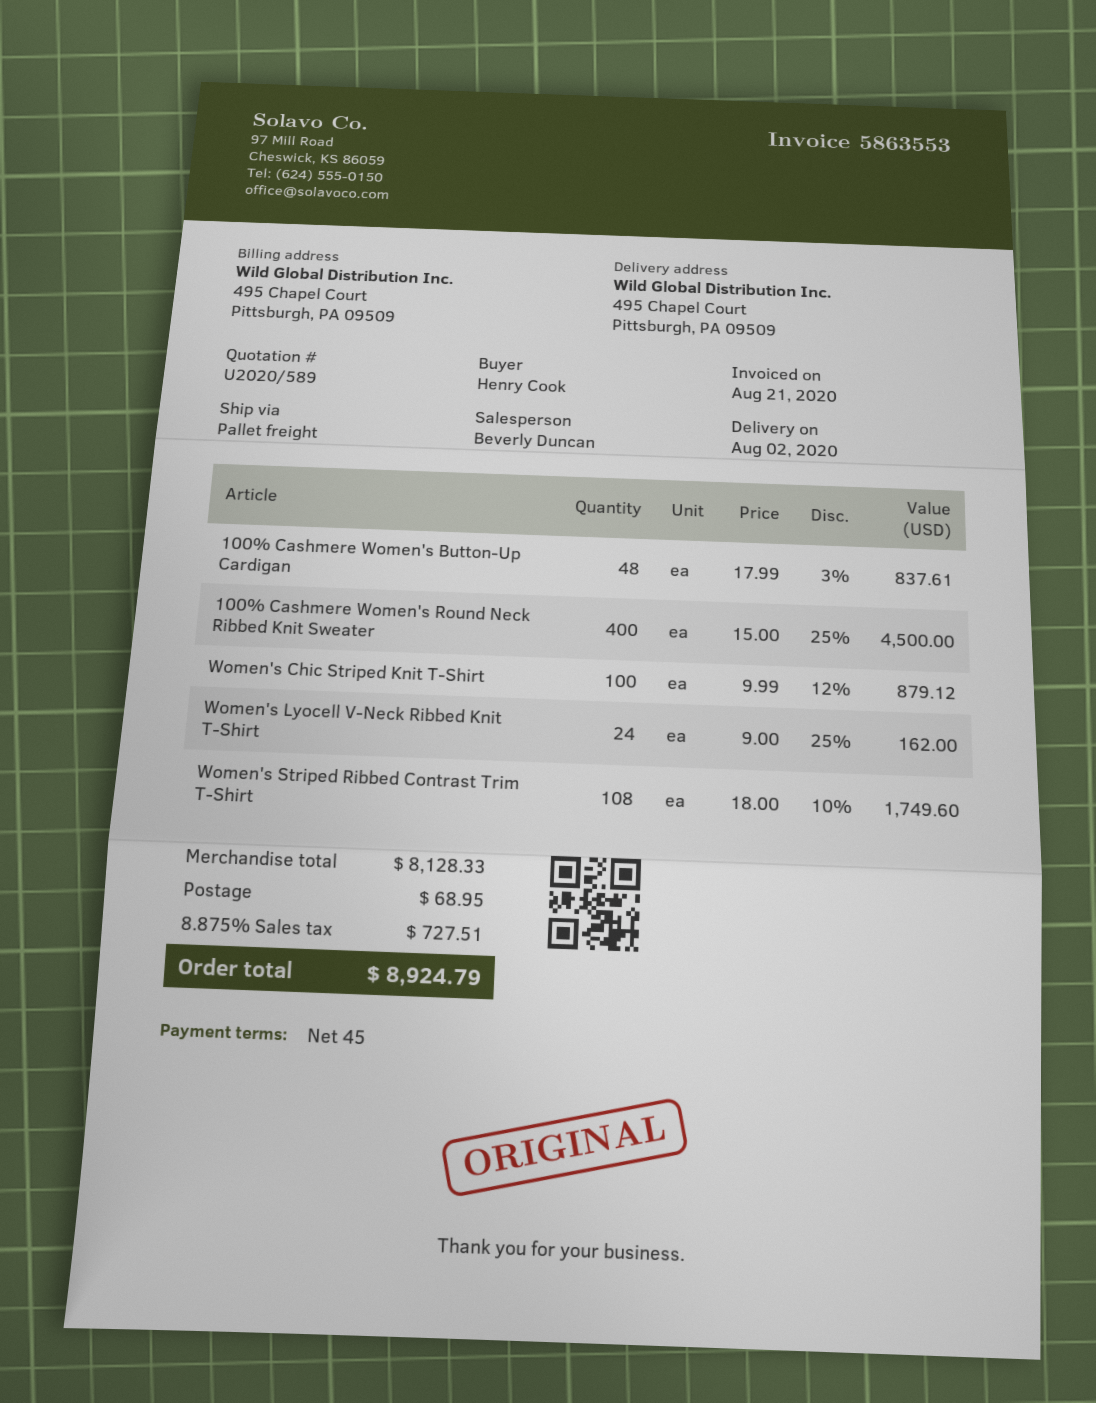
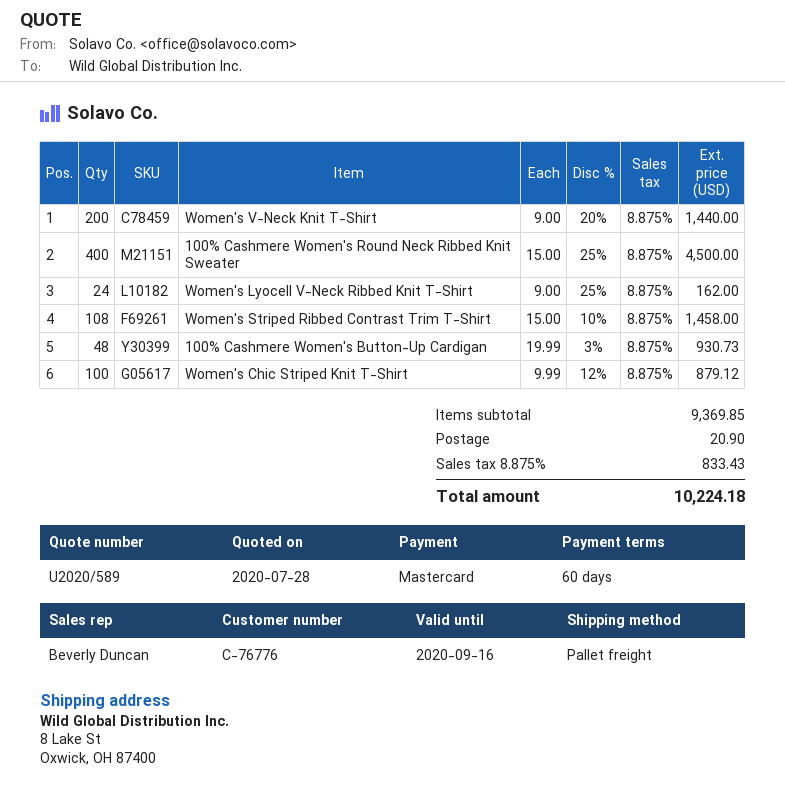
payment terms: 45 days -> 60 days
ship to: 495 Chapel Court, Pittsburgh, PA 09509 -> 8 Lake St, Oxwick, OH 87400
100% Cashmere Women's Button-Up Cardigan: 48 x 17.99 - 3% = 837.61 -> 48 x 19.99 - 3% = 930.73
Women's Striped Ribbed Contrast Trim T-Shirt: 108 x 18.00 - 10% = 1749.60 -> 108 x 15.00 - 10% = 1458.00
Women's V-Neck Knit T-Shirt: none -> 200 x 9.00 - 20% = 1440.00
subtotal: 8128.33 -> 9369.85
shipping: 68.95 -> 20.90
tax: 8.875% = 727.51 -> 8.875% = 833.43
total: 8924.79 -> 10224.18

